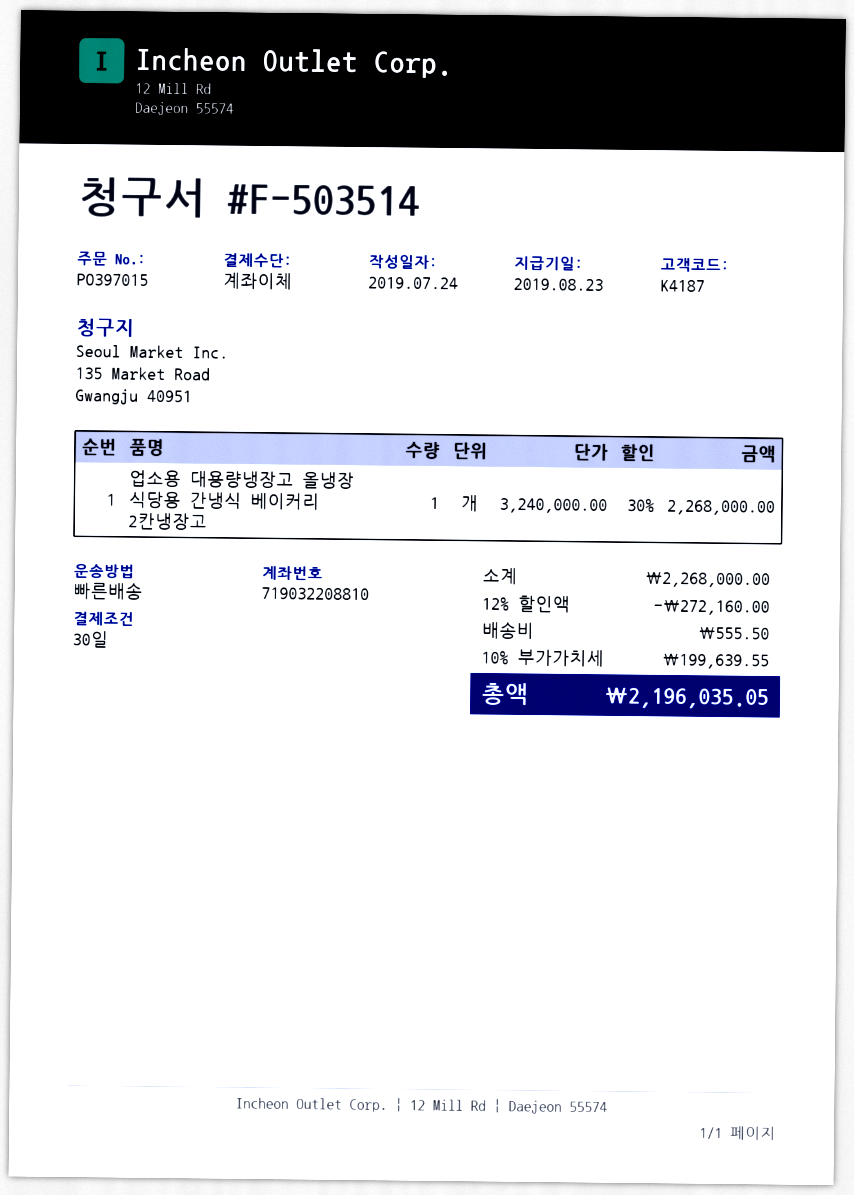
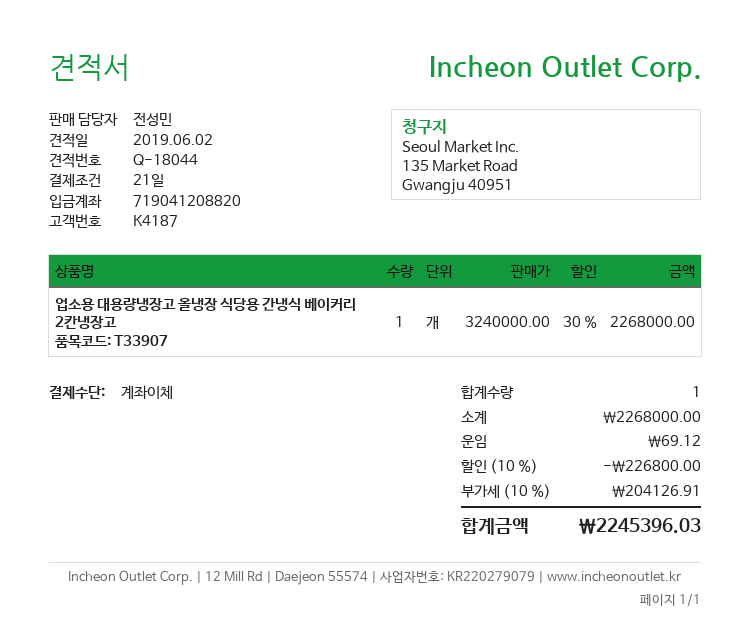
payment terms: 30 days -> 21 days
bank account: 719032208810 -> 719041208820
discount: 12% = 272160.00 -> 10% = 226800.00
shipping: 555.50 -> 69.12
tax: 10% = 199639.55 -> 10% = 204126.91
total: 2196035.05 -> 2245396.03

